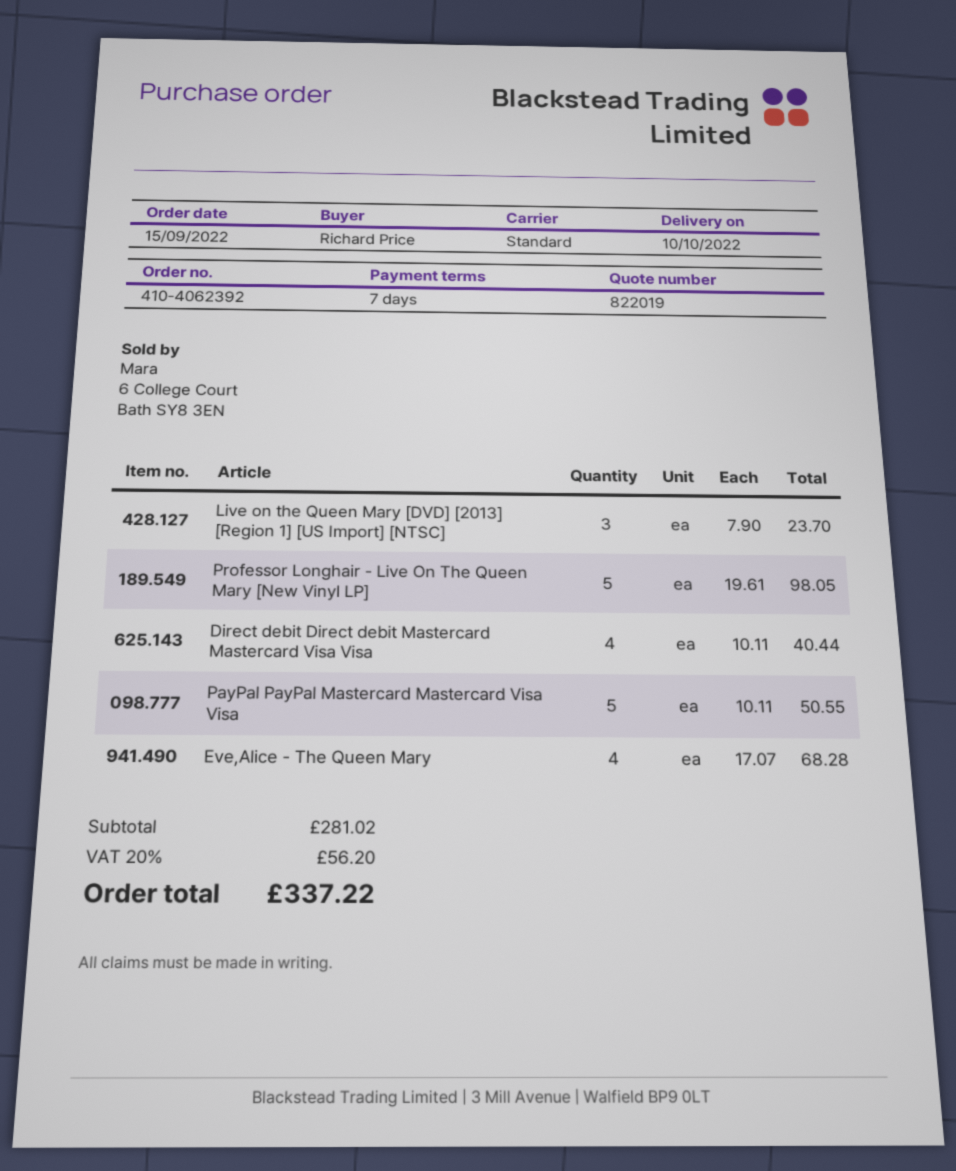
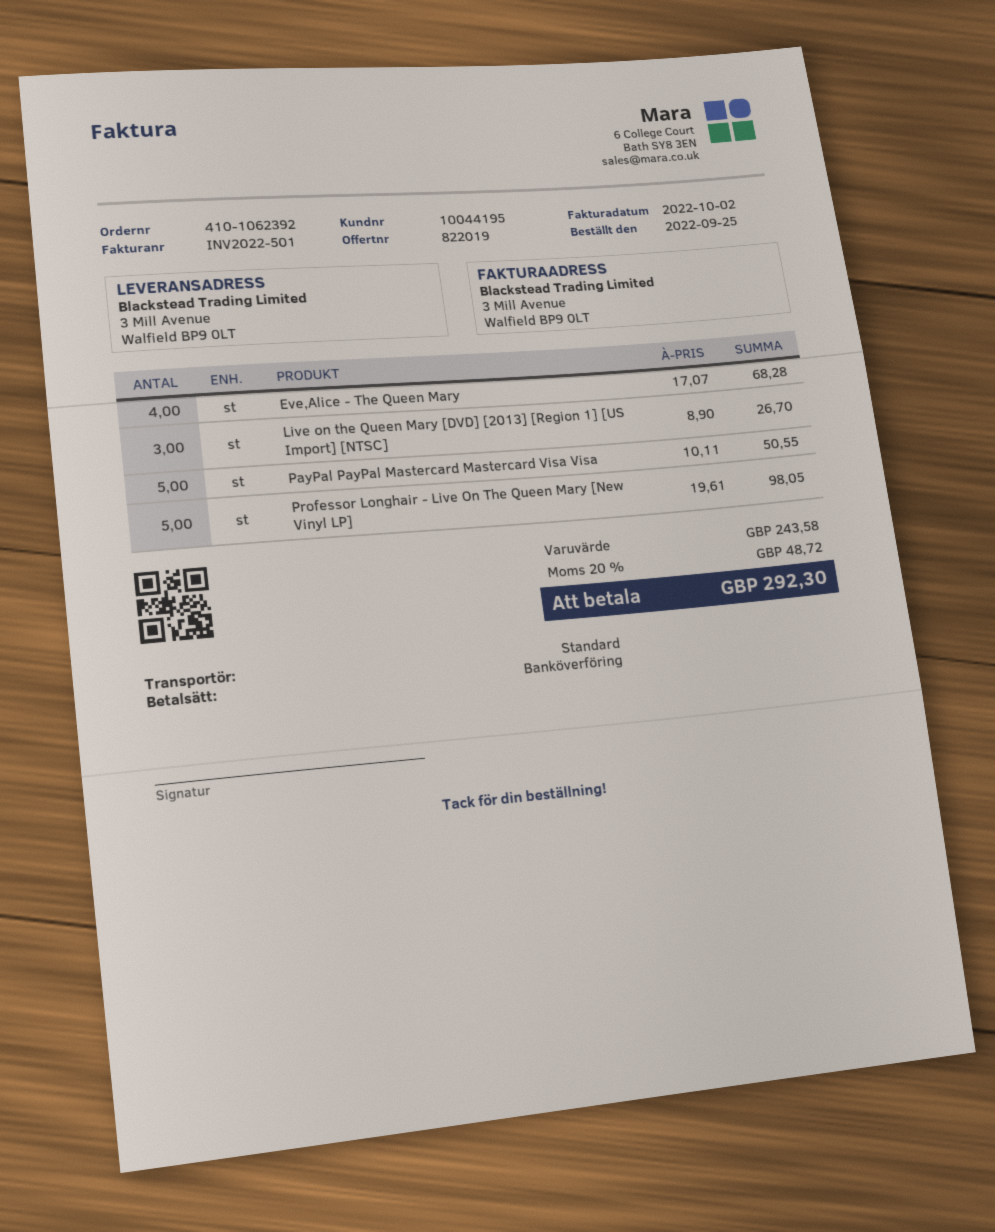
order number: 410-4062392 -> 410-1062392
order date: 2022-09-15 -> 2022-09-25
Live on the Queen Mary [DVD] [2013] [Region 1] [US Import] [NTSC]: 3 x 7.90 = 23.70 -> 3 x 8.90 = 26.70
Direct debit Direct debit Mastercard Mastercard Visa Visa: 4 x 10.11 = 40.44 -> none
subtotal: 281.02 -> 243.58
tax: 20% = 56.20 -> 20% = 48.72
total: 337.22 -> 292.30

